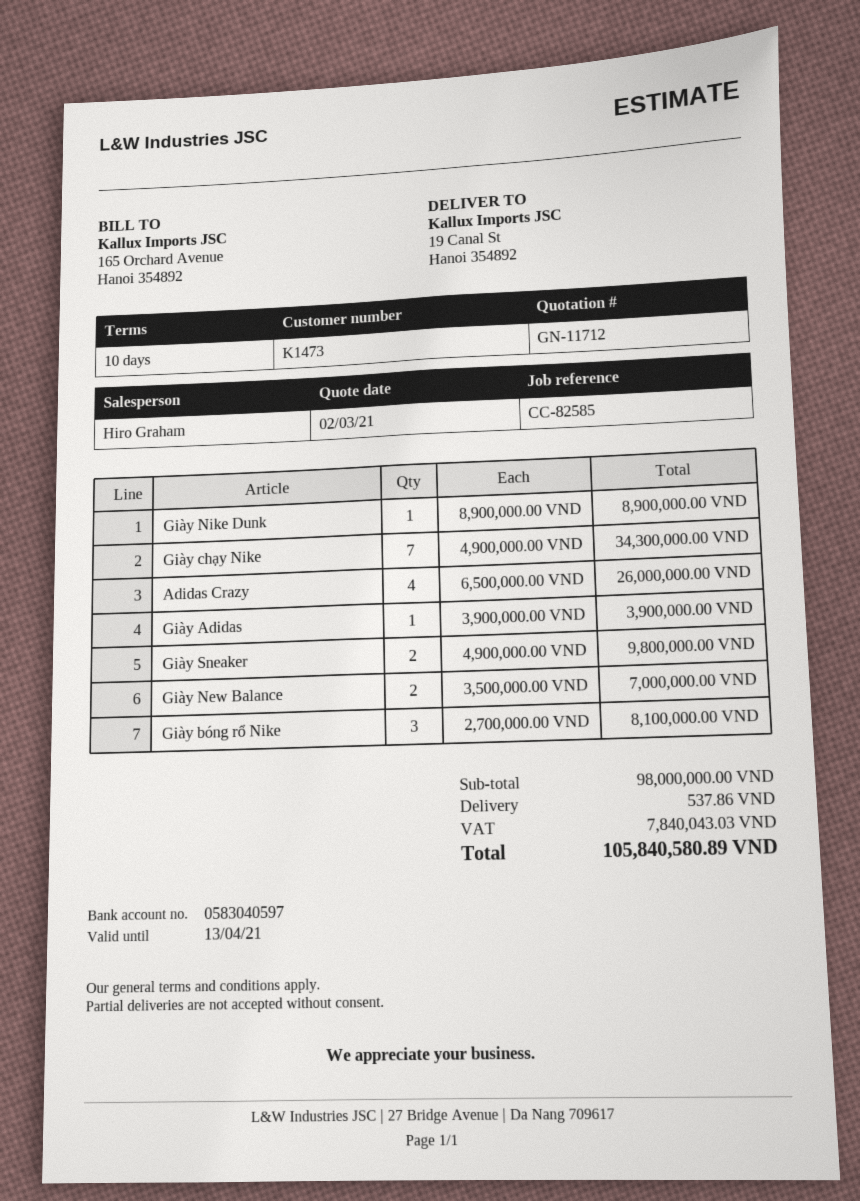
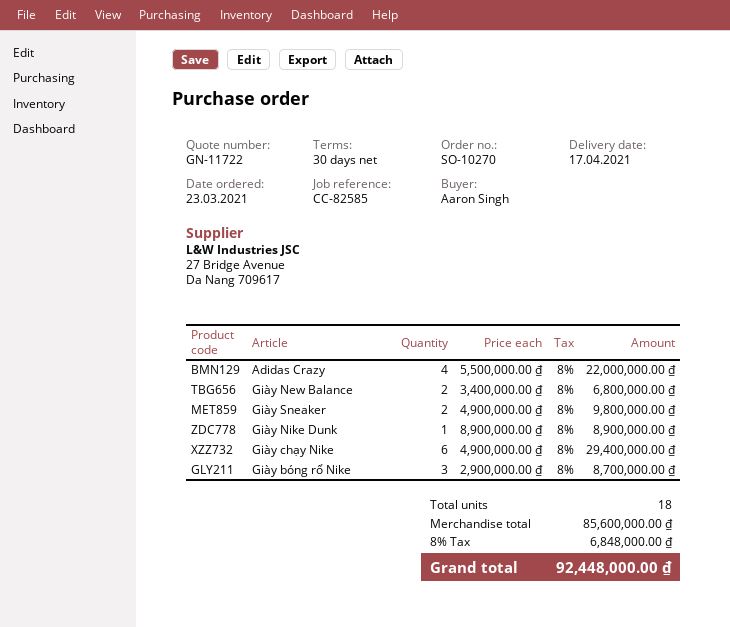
quote number: GN-11712 -> GN-11722
payment terms: 10 days -> 30 days
Giày chạy Nike: 7 x 4900000.00 = 34300000.00 -> 6 x 4900000.00 = 29400000.00
Adidas Crazy: 4 x 6500000.00 = 26000000.00 -> 4 x 5500000.00 = 22000000.00
Giày Adidas: 1 x 3900000.00 = 3900000.00 -> none
Giày New Balance: 2 x 3500000.00 = 7000000.00 -> 2 x 3400000.00 = 6800000.00
Giày bóng rổ Nike: 3 x 2700000.00 = 8100000.00 -> 3 x 2900000.00 = 8700000.00
subtotal: 98000000.00 -> 85600000.00
shipping: 537.86 -> none
tax: 7840043.03 -> 6848000.00
total: 105840580.89 -> 92448000.00

